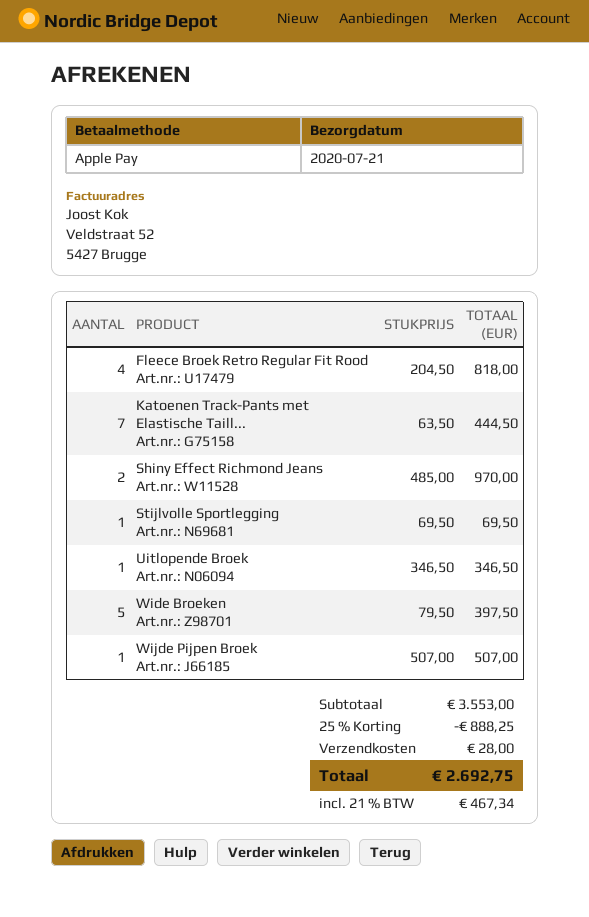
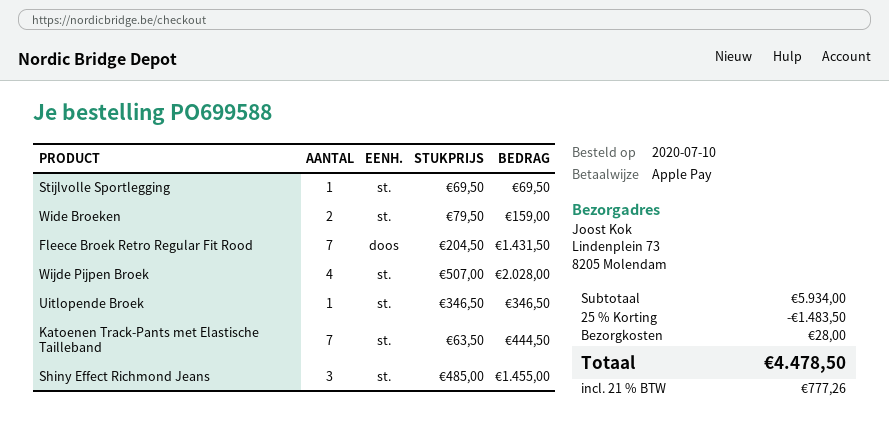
Fleece Broek Retro Regular Fit Rood: 4 x 204.50 = 818.00 -> 7 x 204.50 = 1431.50
Shiny Effect Richmond Jeans: 2 x 485.00 = 970.00 -> 3 x 485.00 = 1455.00
Wide Broeken: 5 x 79.50 = 397.50 -> 2 x 79.50 = 159.00
Wijde Pijpen Broek: 1 x 507.00 = 507.00 -> 4 x 507.00 = 2028.00
subtotal: 3553.00 -> 5934.00
discount: 25% = 888.25 -> 25% = 1483.50
tax: 21% = 467.34 -> 21% = 777.26
total: 2692.75 -> 4478.50

